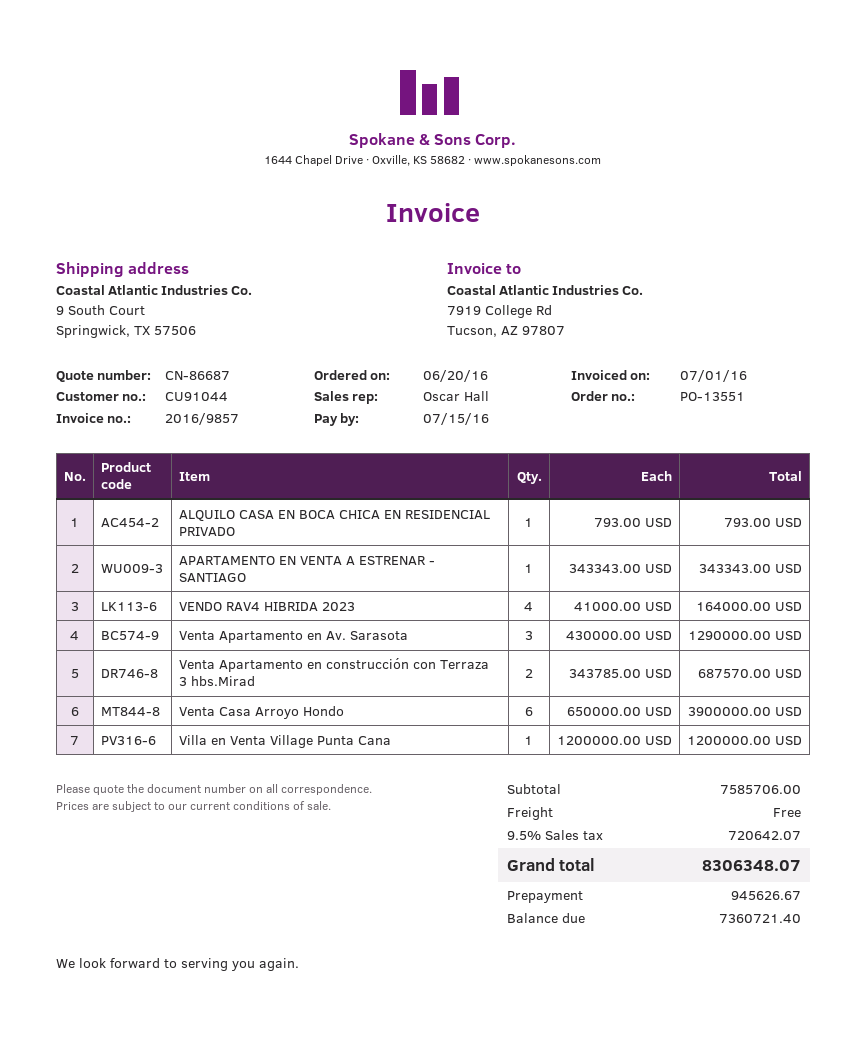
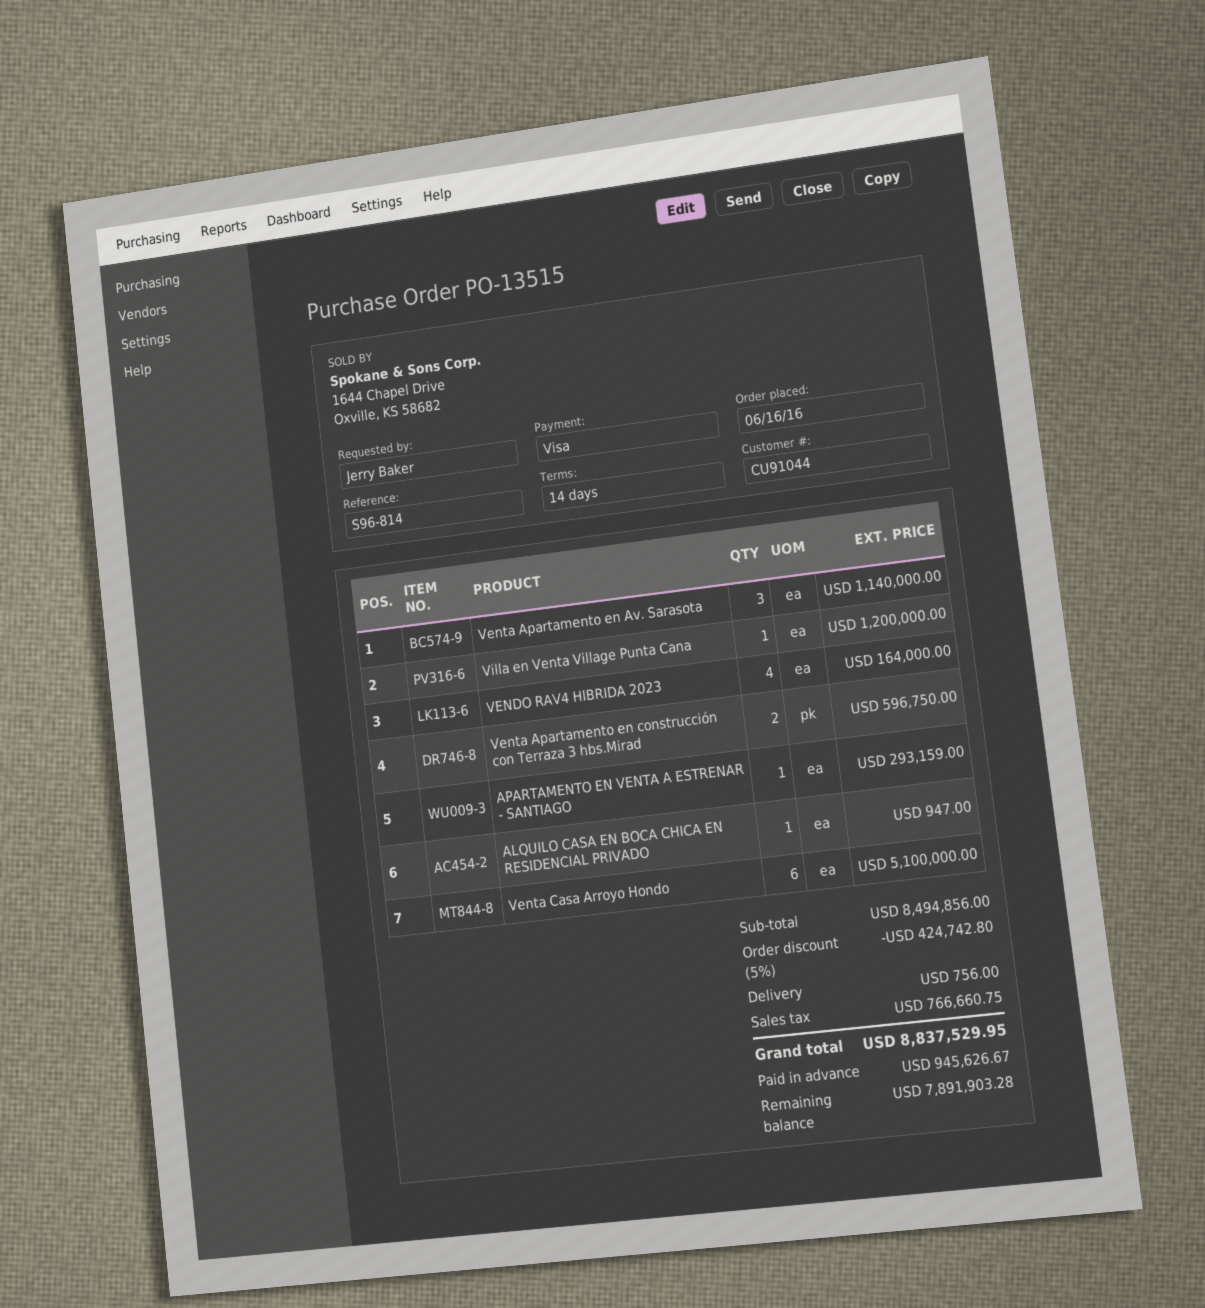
order number: PO-13551 -> PO-13515
order date: 2016-06-20 -> 2016-06-16
ALQUILO CASA EN BOCA CHICA EN RESIDENCIAL PRIVADO: 1 for 793.00 -> 1 for 947.00
APARTAMENTO EN VENTA A ESTRENAR - SANTIAGO: 1 for 343343.00 -> 1 for 293159.00
Venta Apartamento en Av. Sarasota: 3 for 1290000.00 -> 3 for 1140000.00
Venta Apartamento en construcción con Terraza 3 hbs.Mirad: 2 for 687570.00 -> 2 for 596750.00
Venta Casa Arroyo Hondo: 6 for 3900000.00 -> 6 for 5100000.00
subtotal: 7585706.00 -> 8494856.00
discount: none -> 5% = 424742.80
shipping: 0.00 -> 756.00
tax: 720642.07 -> 766660.75
total: 8306348.07 -> 8837529.95
balance: 7360721.40 -> 7891903.28

